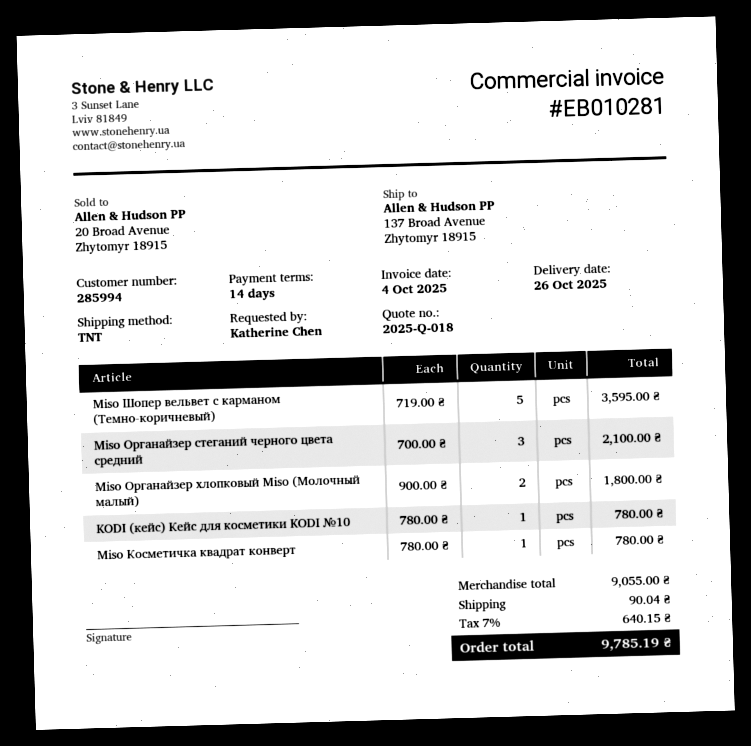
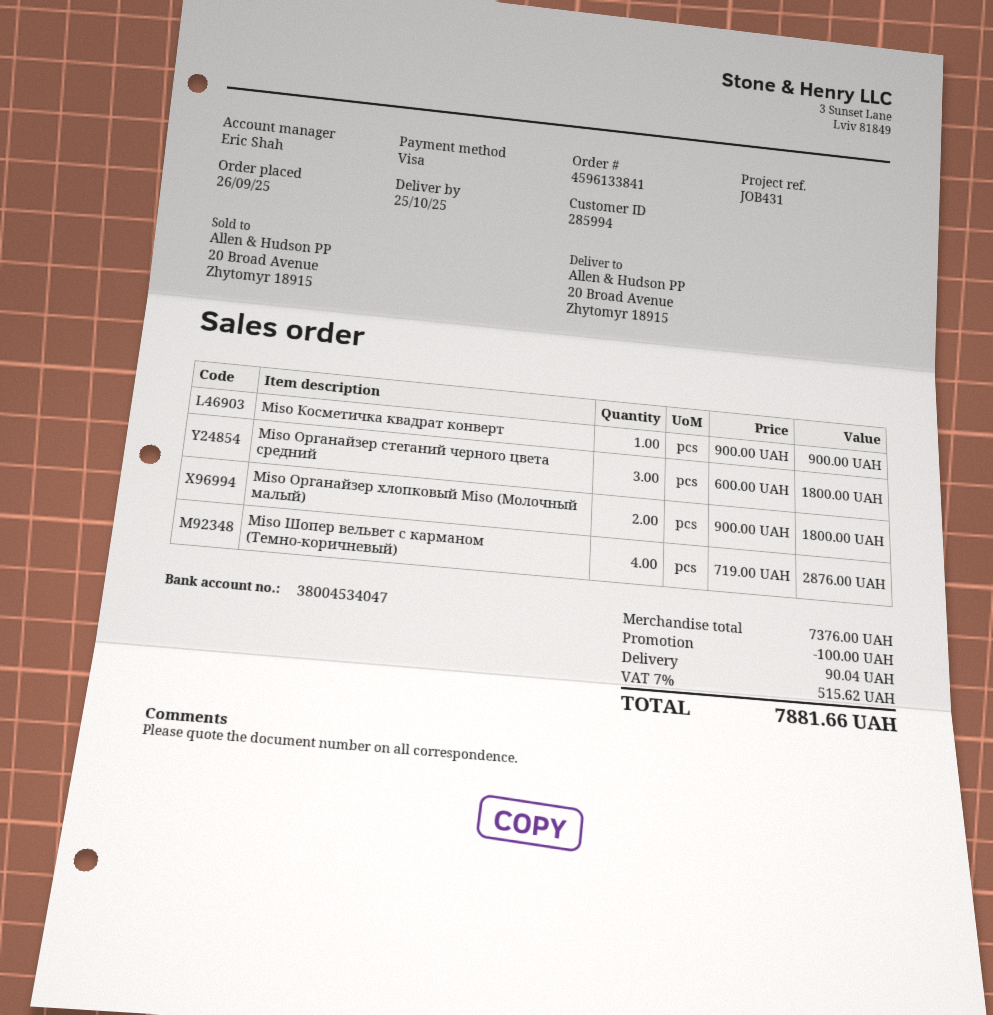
delivery date: 2025-10-26 -> 2025-10-25
ship to: 137 Broad Avenue, Zhytomyr 18915 -> 20 Broad Avenue, Zhytomyr 18915
Miso Шопер вельвет с карманом (Темно-коричневый): 5 x 719.00 = 3595.00 -> 4 x 719.00 = 2876.00
Miso Органайзер стеганий черного цвета средний: 3 x 700.00 = 2100.00 -> 3 x 600.00 = 1800.00
KODI (кейс) Кейс для косметики KODI №10: 1 x 780.00 = 780.00 -> none
Miso Косметичка квадрат конверт: 1 x 780.00 = 780.00 -> 1 x 900.00 = 900.00
subtotal: 9055.00 -> 7376.00
discount: none -> 100.00
tax: 7% = 640.15 -> 7% = 515.62
total: 9785.19 -> 7881.66

